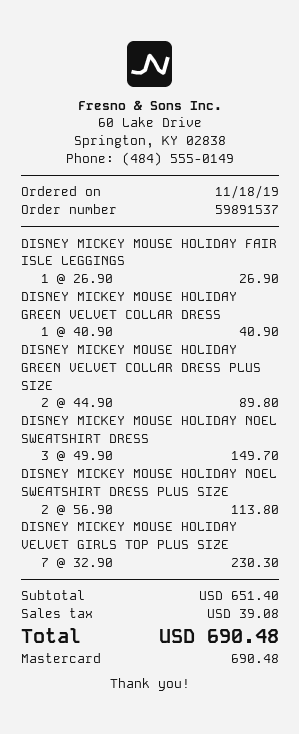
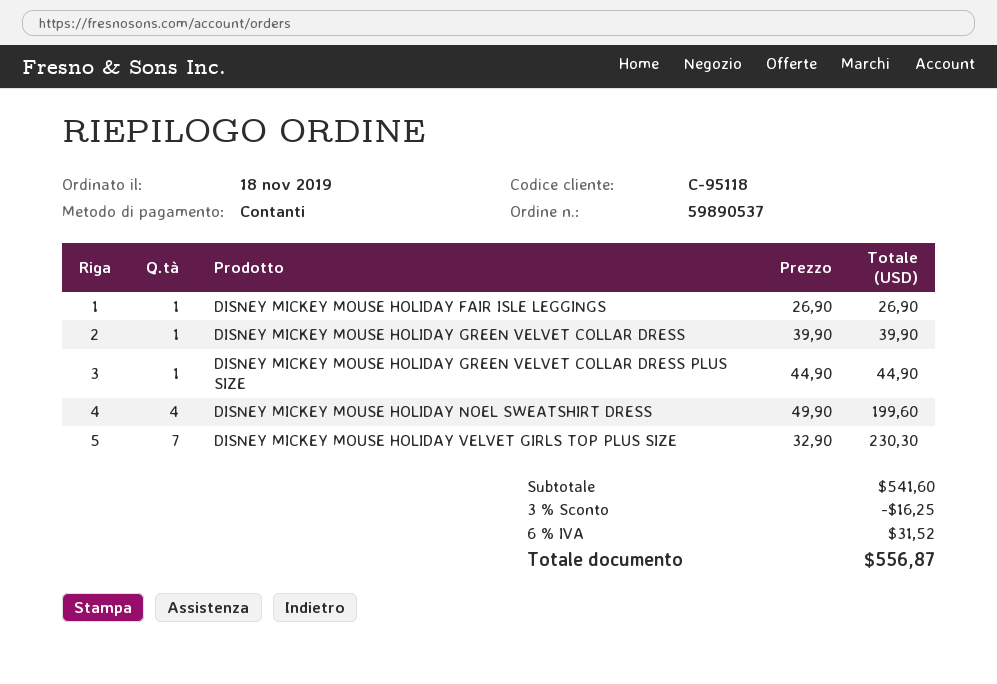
order number: 59891537 -> 59890537
payment method: Mastercard -> cash
DISNEY MICKEY MOUSE HOLIDAY GREEN VELVET COLLAR DRESS: 1 x 40.90 = 40.90 -> 1 x 39.90 = 39.90
DISNEY MICKEY MOUSE HOLIDAY GREEN VELVET COLLAR DRESS PLUS SIZE: 2 x 44.90 = 89.80 -> 1 x 44.90 = 44.90
DISNEY MICKEY MOUSE HOLIDAY NOEL SWEATSHIRT DRESS: 3 x 49.90 = 149.70 -> 4 x 49.90 = 199.60
DISNEY MICKEY MOUSE HOLIDAY NOEL SWEATSHIRT DRESS PLUS SIZE: 2 x 56.90 = 113.80 -> none
subtotal: 651.40 -> 541.60
discount: none -> 3% = 16.25
tax: 39.08 -> 31.52
total: 690.48 -> 556.87

